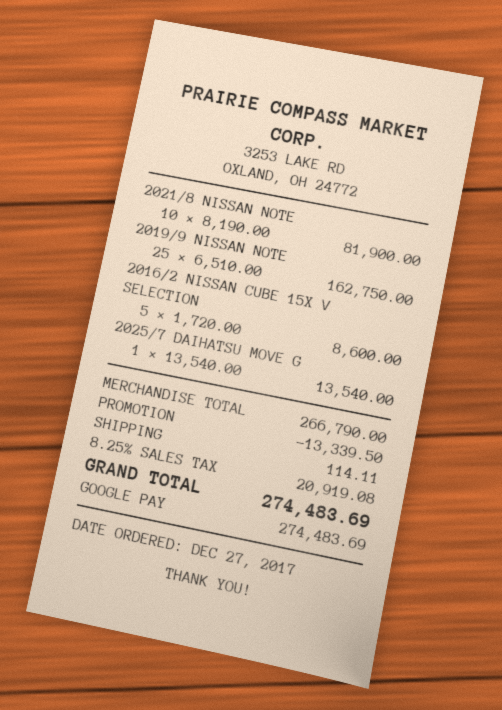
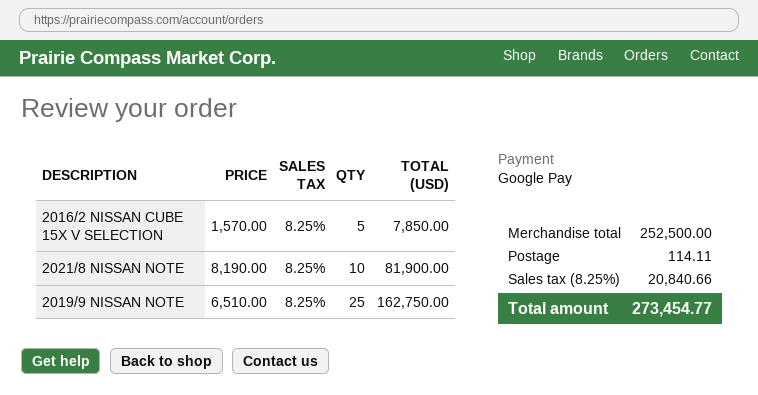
2016/2 NISSAN CUBE 15X V SELECTION: 5 x 1720.00 = 8600.00 -> 5 x 1570.00 = 7850.00
2025/7 DAIHATSU MOVE G: 1 x 13540.00 = 13540.00 -> none
subtotal: 266790.00 -> 252500.00
discount: 13339.50 -> none
tax: 8.25% = 20919.08 -> 8.25% = 20840.66
total: 274483.69 -> 273454.77

